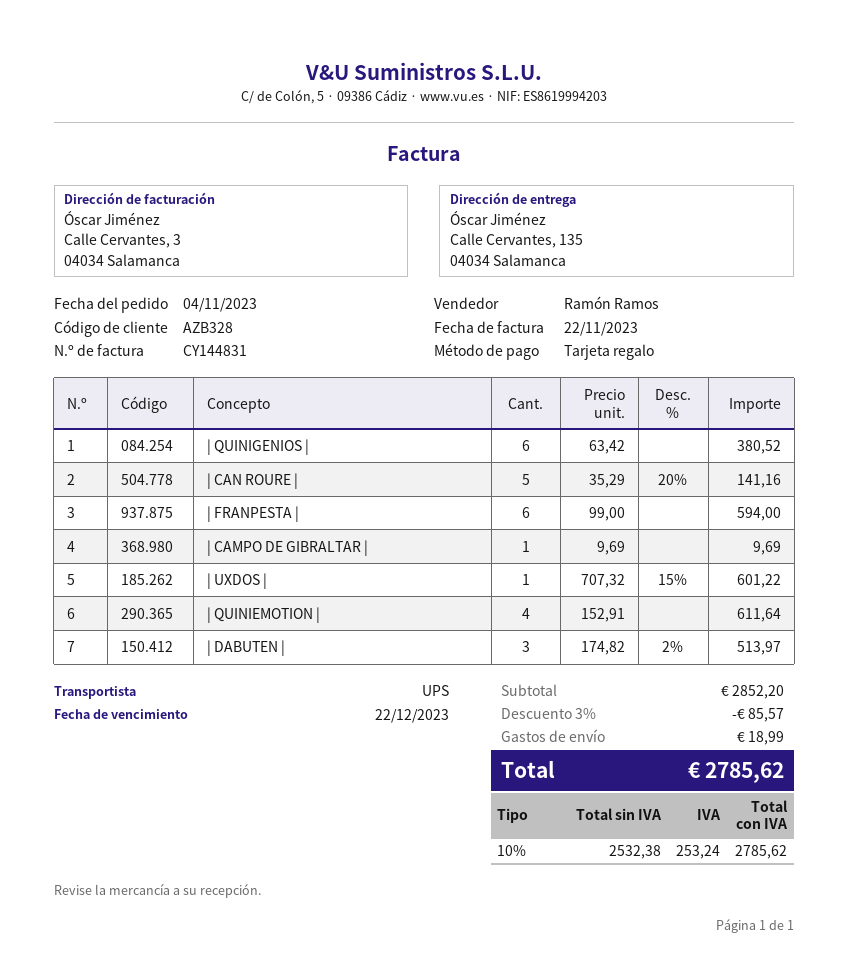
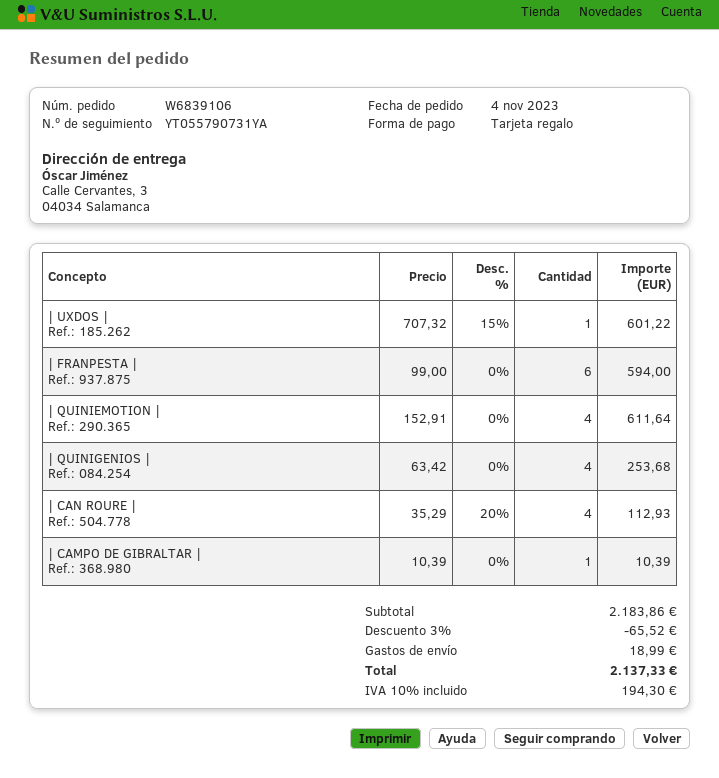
ship to: Calle Cervantes, 135, 04034 Salamanca -> Calle Cervantes, 3, 04034 Salamanca
| QUINIGENIOS |: 6 x 63.42 = 380.52 -> 4 x 63.42 = 253.68
| CAN ROURE |: 5 x 35.29 - 20% = 141.16 -> 4 x 35.29 - 20% = 112.93
| CAMPO DE GIBRALTAR |: 1 x 9.69 = 9.69 -> 1 x 10.39 = 10.39
| DABUTEN |: 3 x 174.82 - 2% = 513.97 -> none
subtotal: 2852.20 -> 2183.86
discount: 3% = 85.57 -> 3% = 65.52
tax: 10% = 253.24 -> 10% = 194.30
total: 2785.62 -> 2137.33

